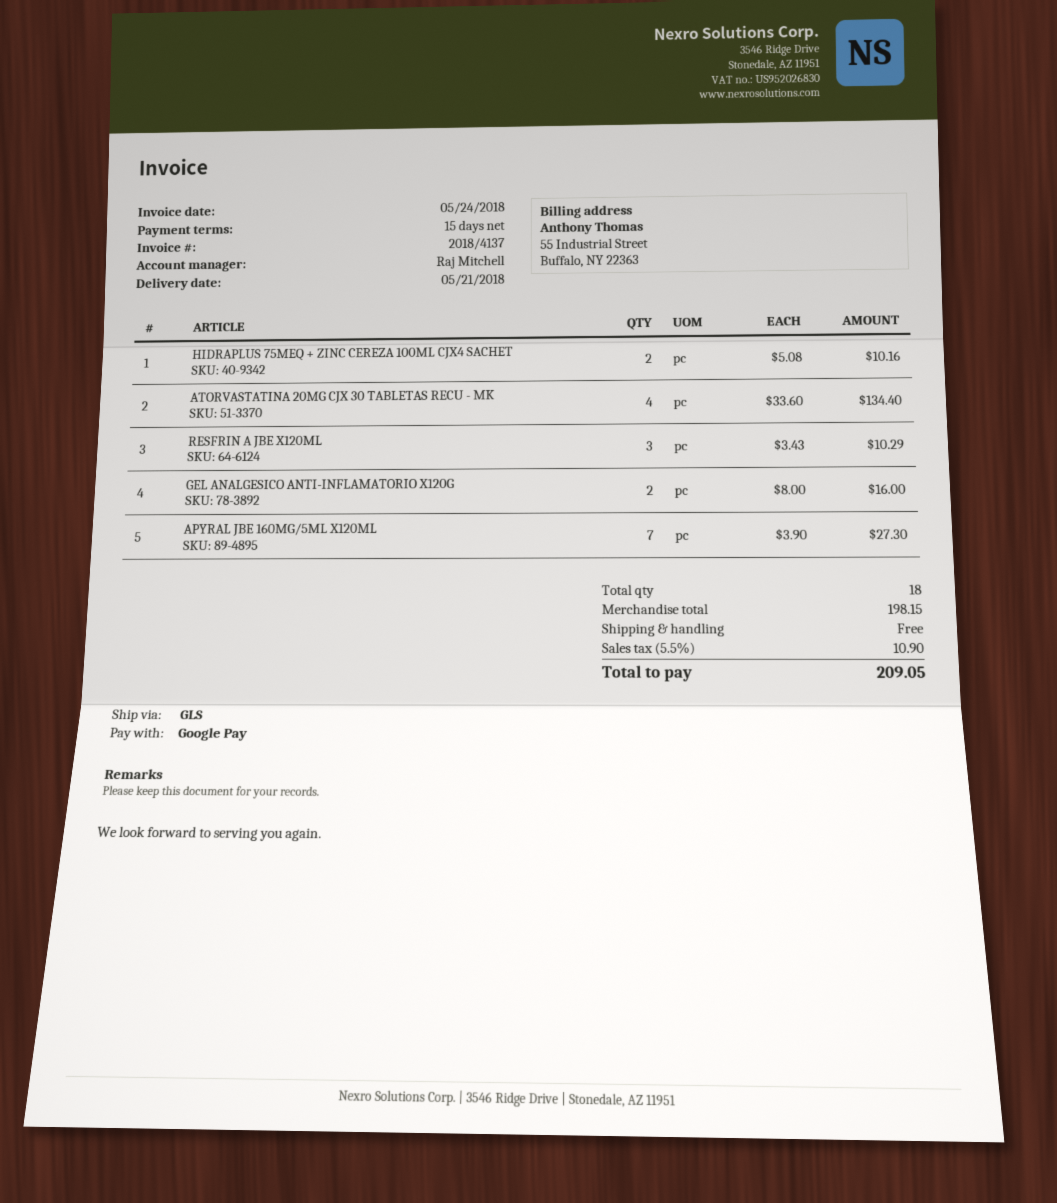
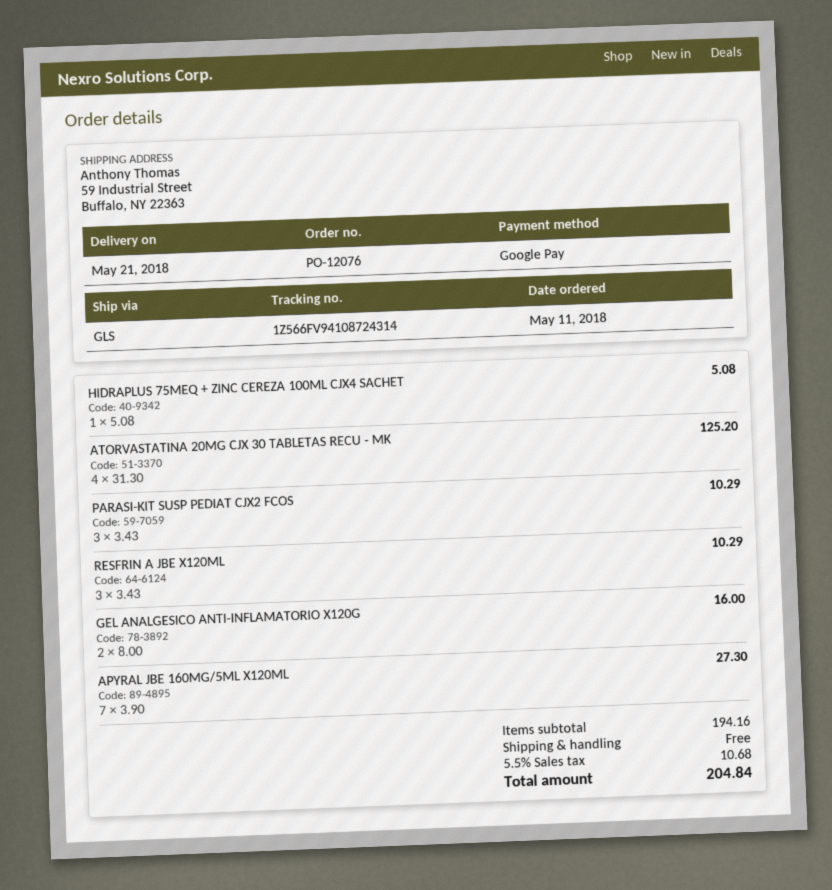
HIDRAPLUS 75MEQ + ZINC CEREZA 100ML CJX4 SACHET: 2 x 5.08 = 10.16 -> 1 x 5.08 = 5.08
ATORVASTATINA 20MG CJX 30 TABLETAS RECU - MK: 4 x 33.60 = 134.40 -> 4 x 31.30 = 125.20
PARASI-KIT SUSP PEDIAT CJX2 FCOS: none -> 3 x 3.43 = 10.29
subtotal: 198.15 -> 194.16
tax: 5.5% = 10.90 -> 5.5% = 10.68
total: 209.05 -> 204.84

